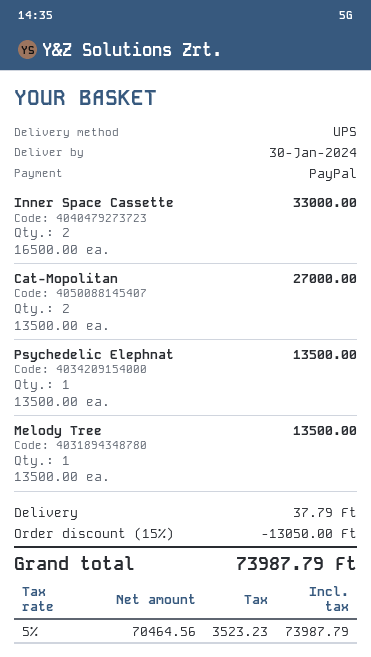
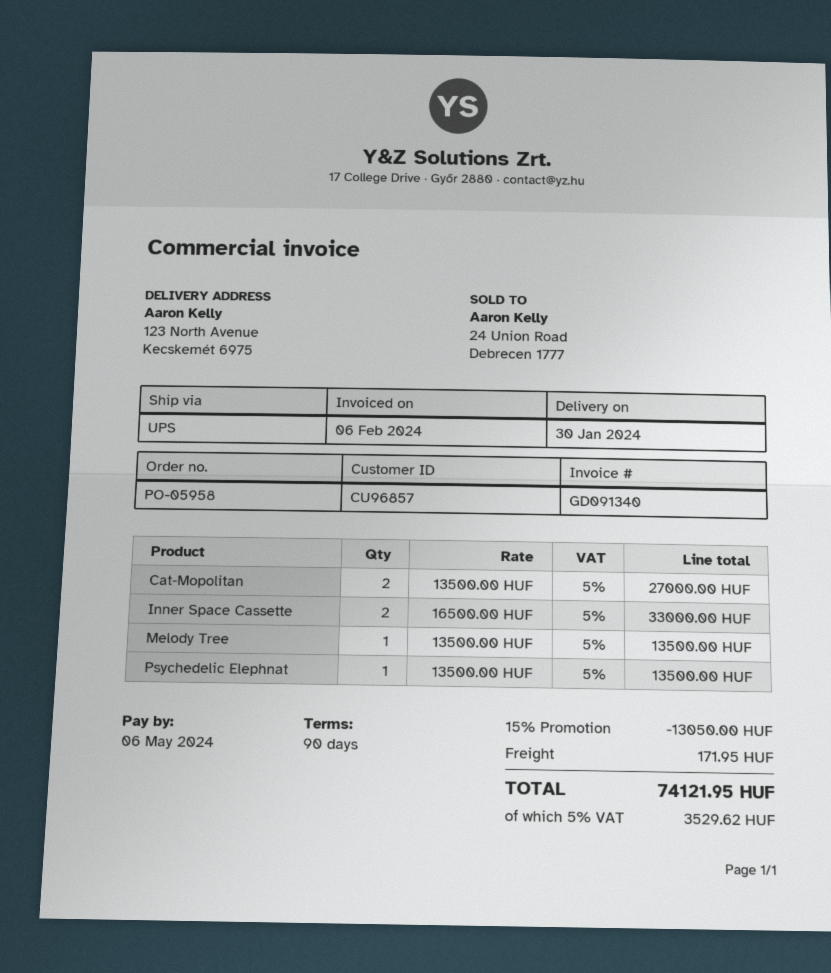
shipping: 37.79 -> 171.95
tax: 5% = 3523.23 -> 5% = 3529.62
total: 73987.79 -> 74121.95

